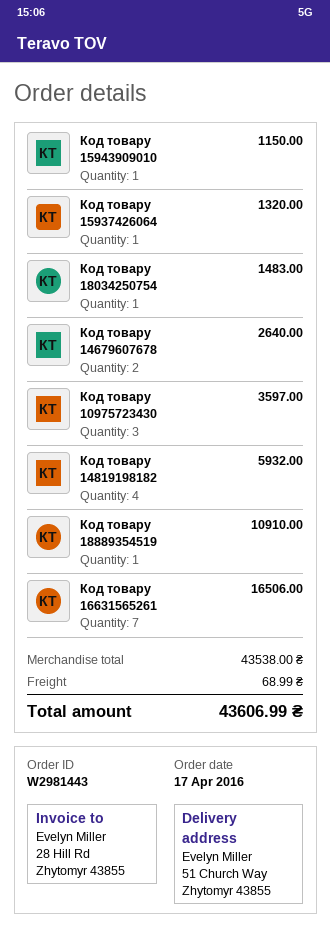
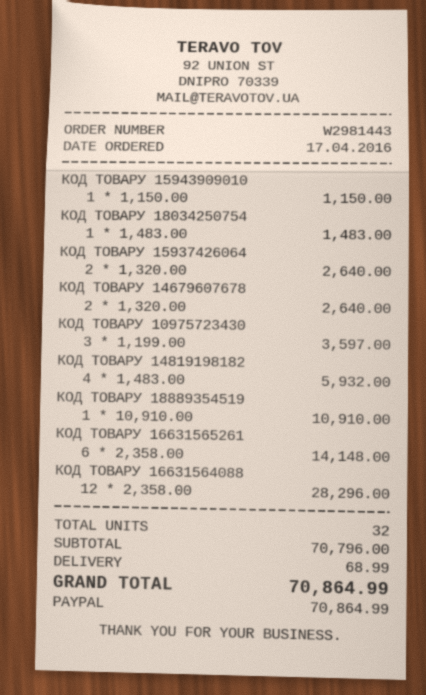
Код товару 15937426064: 1 for 1320.00 -> 2 for 2640.00
Код товару 16631565261: 7 for 16506.00 -> 6 for 14148.00
КОД ТОВАРУ 16631564088: none -> 12 for 28296.00
subtotal: 43538.00 -> 70796.00
total: 43606.99 -> 70864.99

